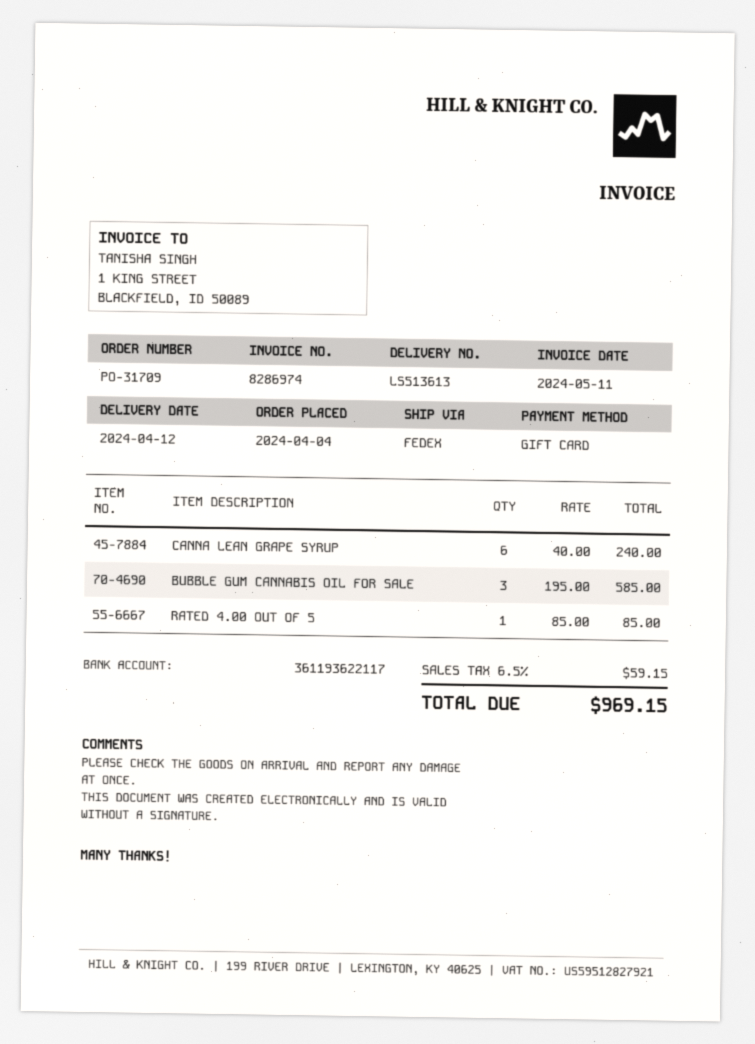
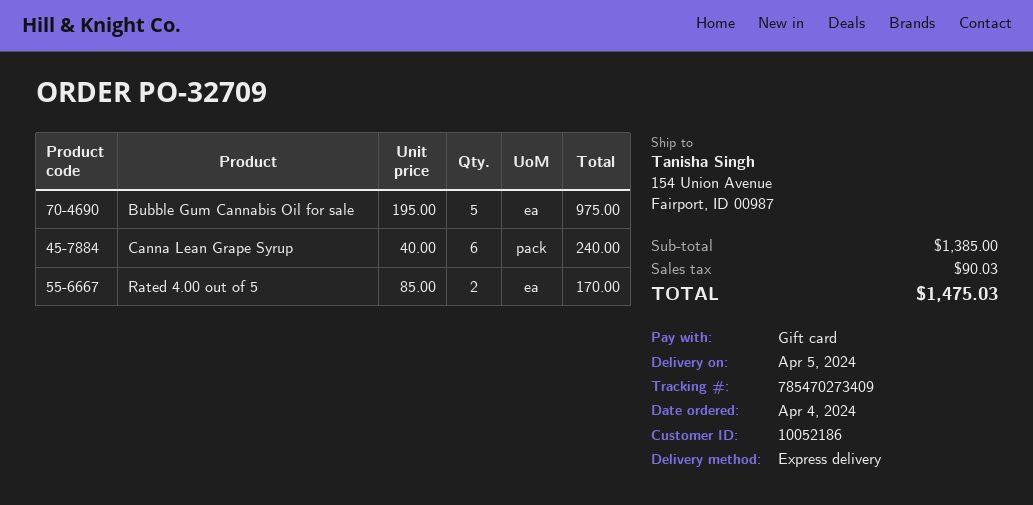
order number: PO-31709 -> PO-32709
delivery date: 2024-04-12 -> 2024-04-05
shipping method: FedEx -> express
BUBBLE GUM CANNABIS OIL FOR SALE: 3 x 195.00 = 585.00 -> 5 x 195.00 = 975.00
RATED 4.00 OUT OF 5: 1 x 85.00 = 85.00 -> 2 x 85.00 = 170.00
tax: 59.15 -> 90.03
total: 969.15 -> 1475.03

